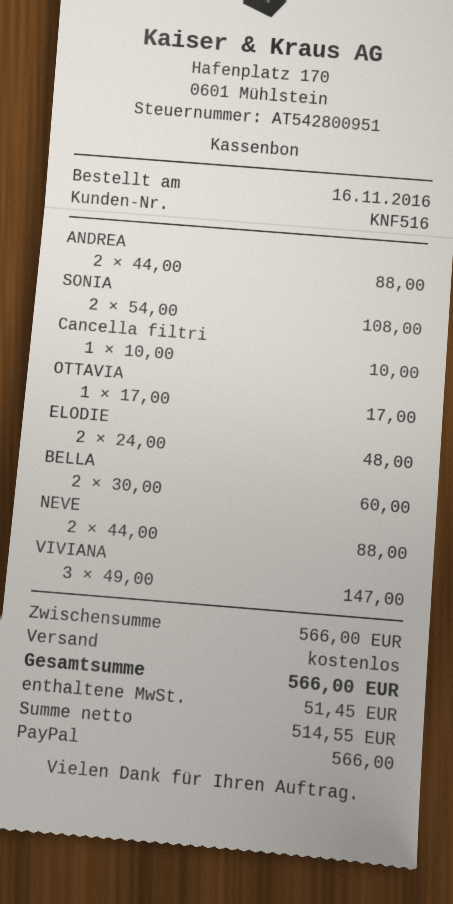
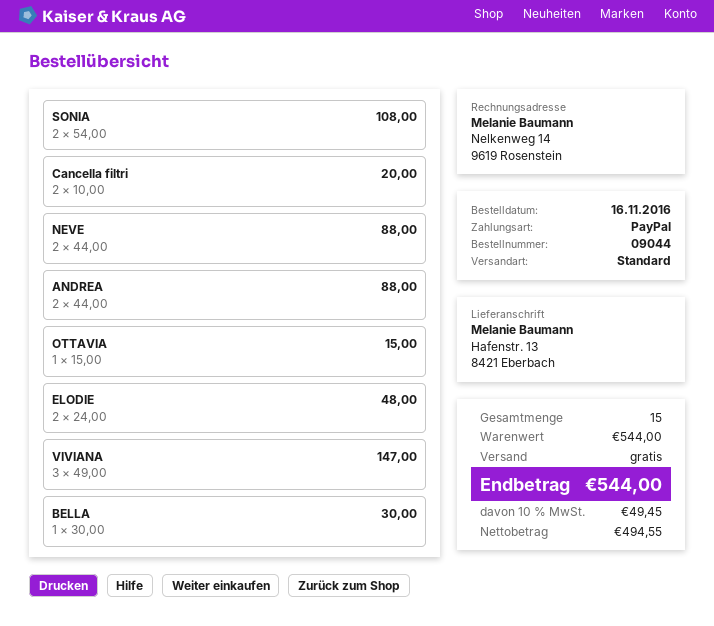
Cancella filtri: 1 x 10.00 = 10.00 -> 2 x 10.00 = 20.00
OTTAVIA: 1 x 17.00 = 17.00 -> 1 x 15.00 = 15.00
BELLA: 2 x 30.00 = 60.00 -> 1 x 30.00 = 30.00
subtotal: 566.00 -> 544.00
net: 514.55 -> 494.55
tax: 51.45 -> 49.45
total: 566.00 -> 544.00

